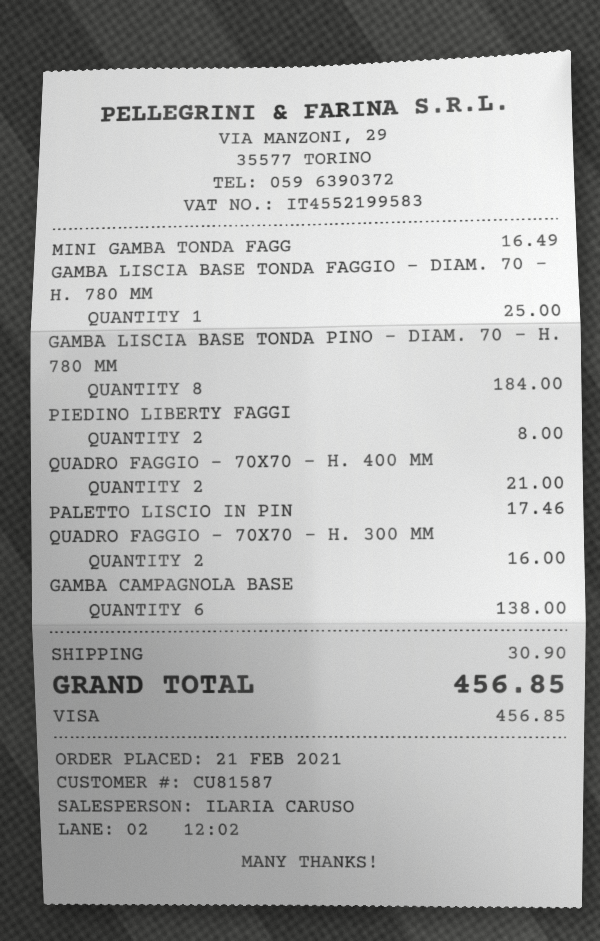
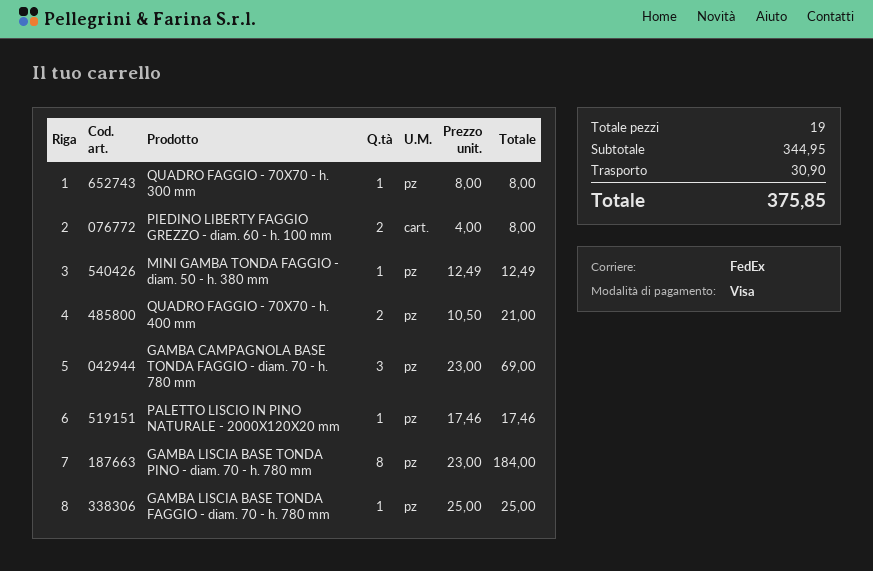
MINI GAMBA TONDA FAGG: 1 for 16.49 -> 1 for 12.49
QUADRO FAGGIO - 70X70 - H. 300 MM: 2 for 16.00 -> 1 for 8.00
GAMBA CAMPAGNOLA BASE: 6 for 138.00 -> 3 for 69.00
total: 456.85 -> 375.85

